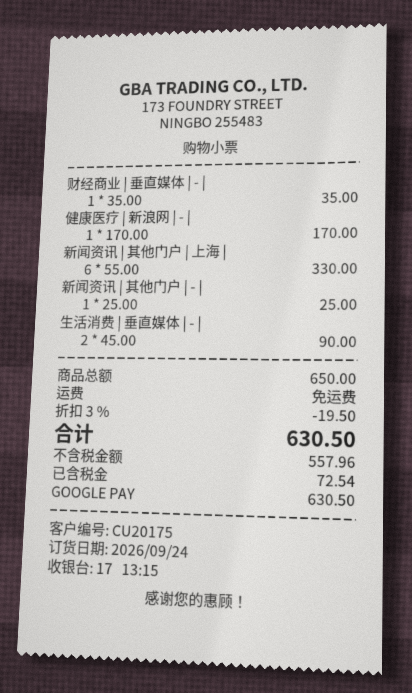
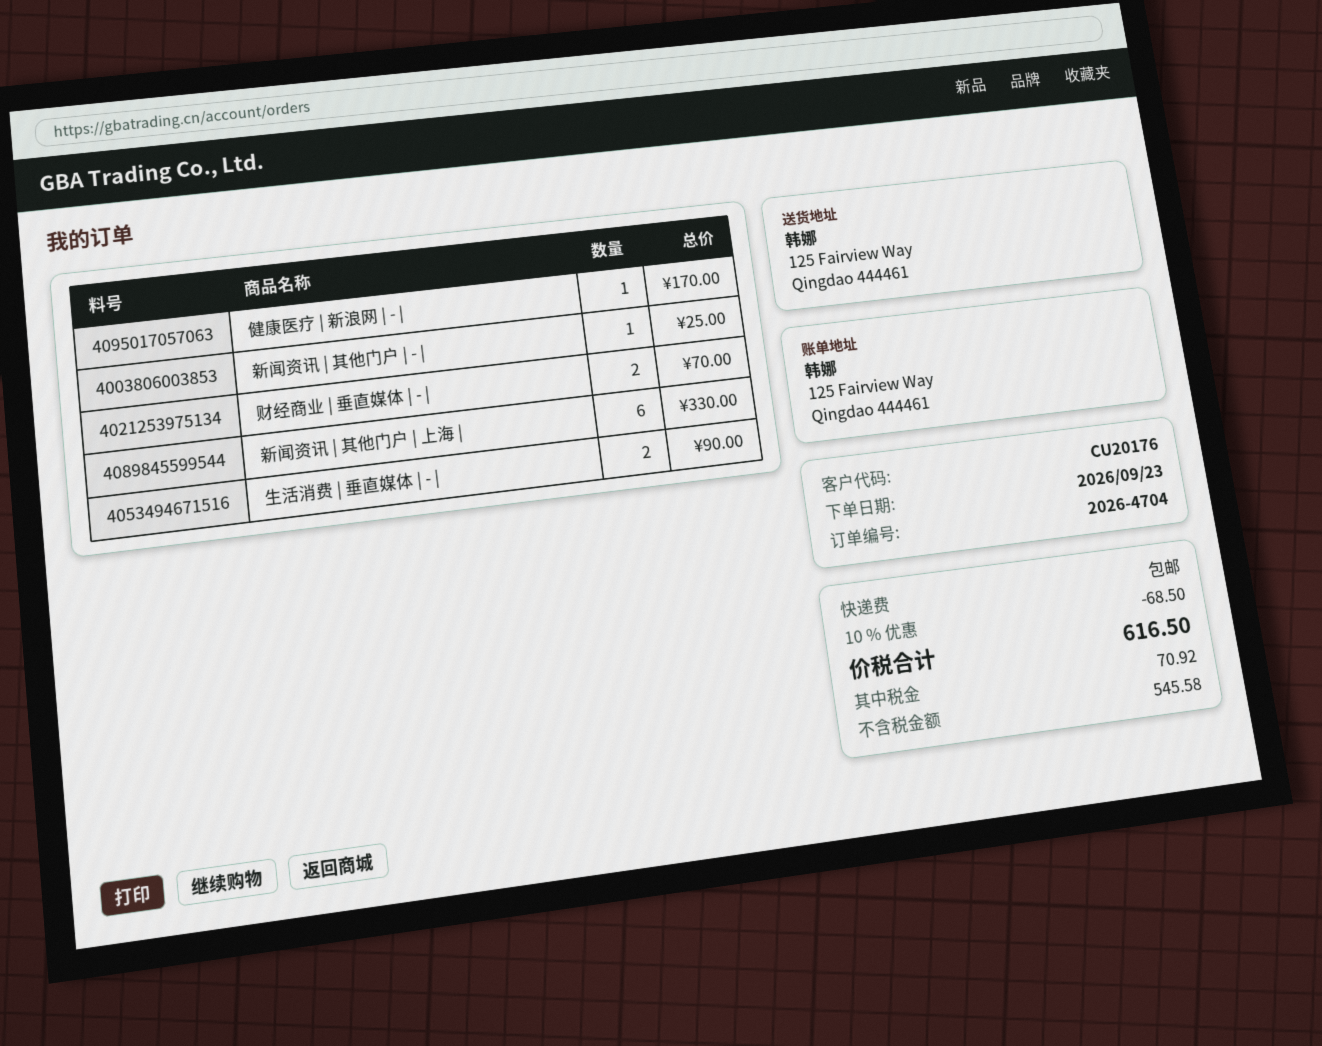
order date: 2026-09-24 -> 2026-09-23
customer number: CU20175 -> CU20176
财经商业 | 垂直媒体 | - |: 1 for 35.00 -> 2 for 70.00
discount: 3% = 19.50 -> 10% = 68.50
net: 557.96 -> 545.58
tax: 72.54 -> 70.92
total: 630.50 -> 616.50

